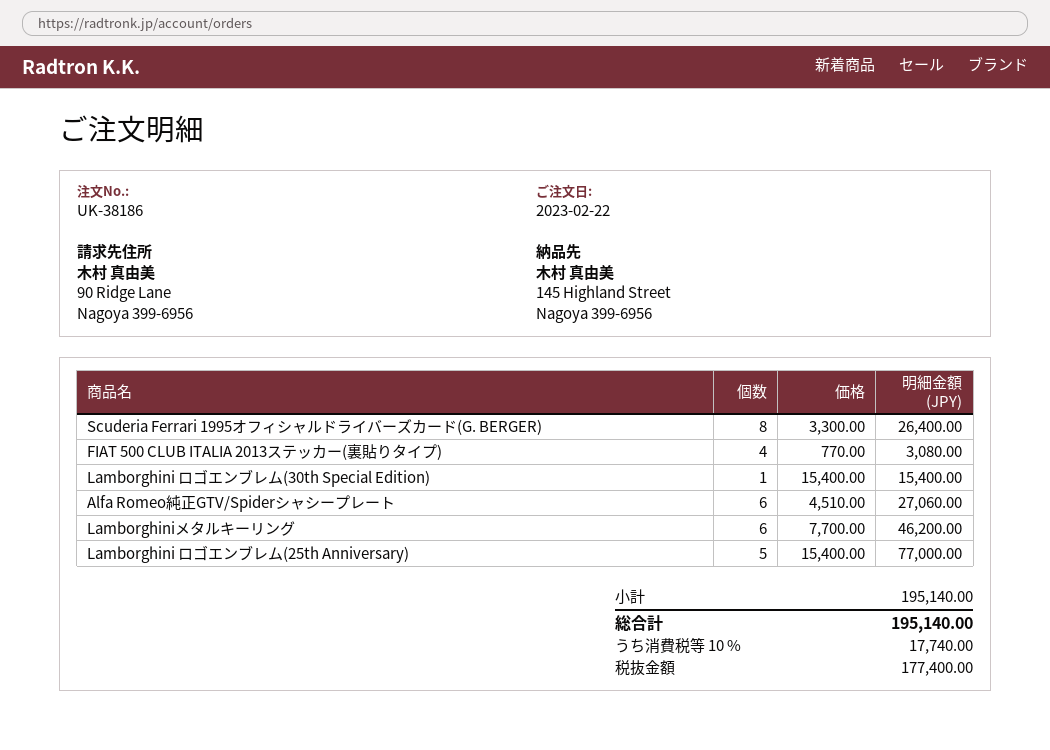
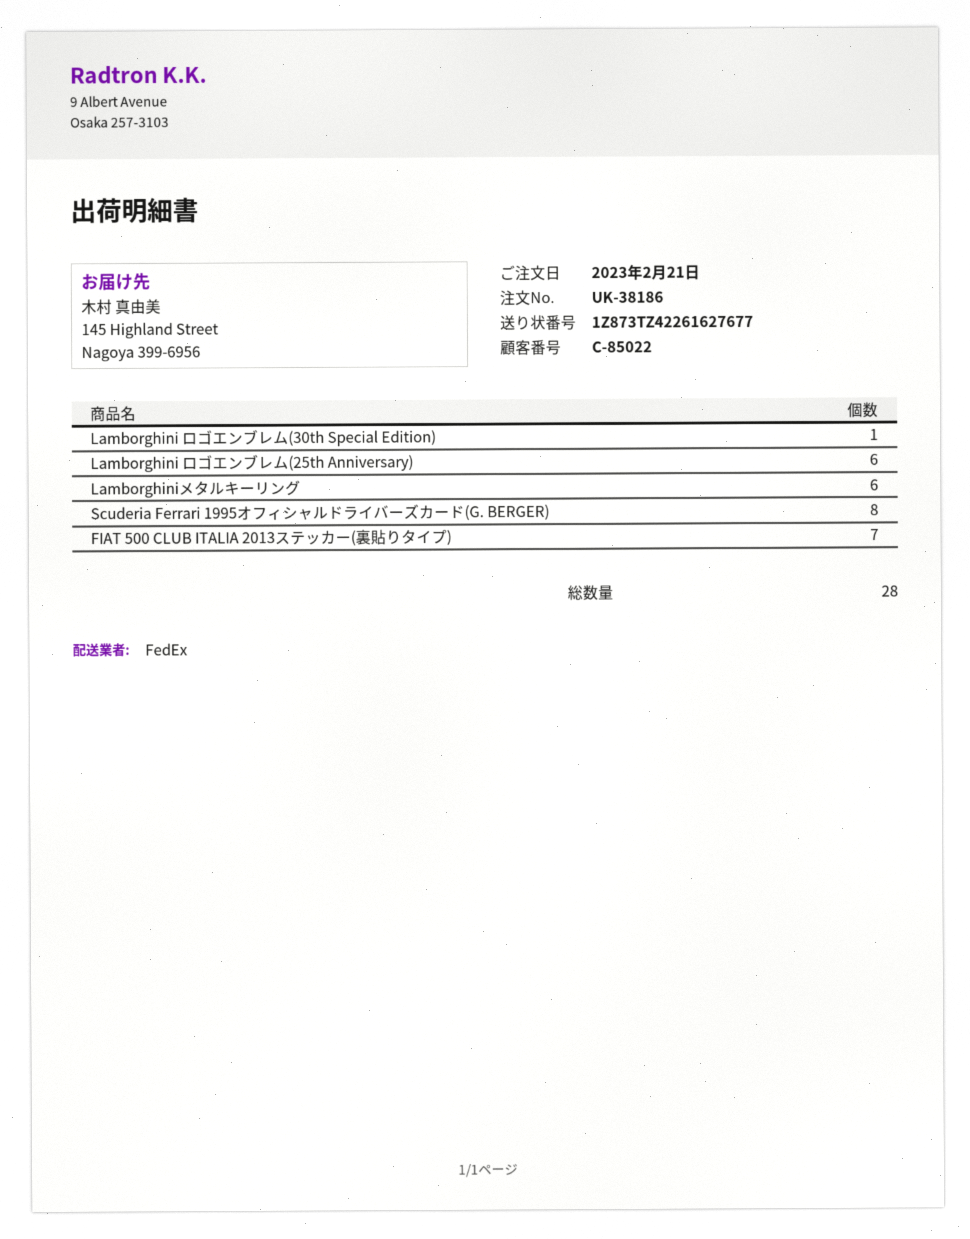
order date: 2023-02-22 -> 2023-02-21
FIAT 500 CLUB ITALIA 2013ステッカー(裏貼りタイプ): 4 -> 7
Alfa Romeo純正GTV/Spiderシャシープレート: 6 -> none
Lamborghini ロゴエンブレム(25th Anniversary): 5 -> 6

